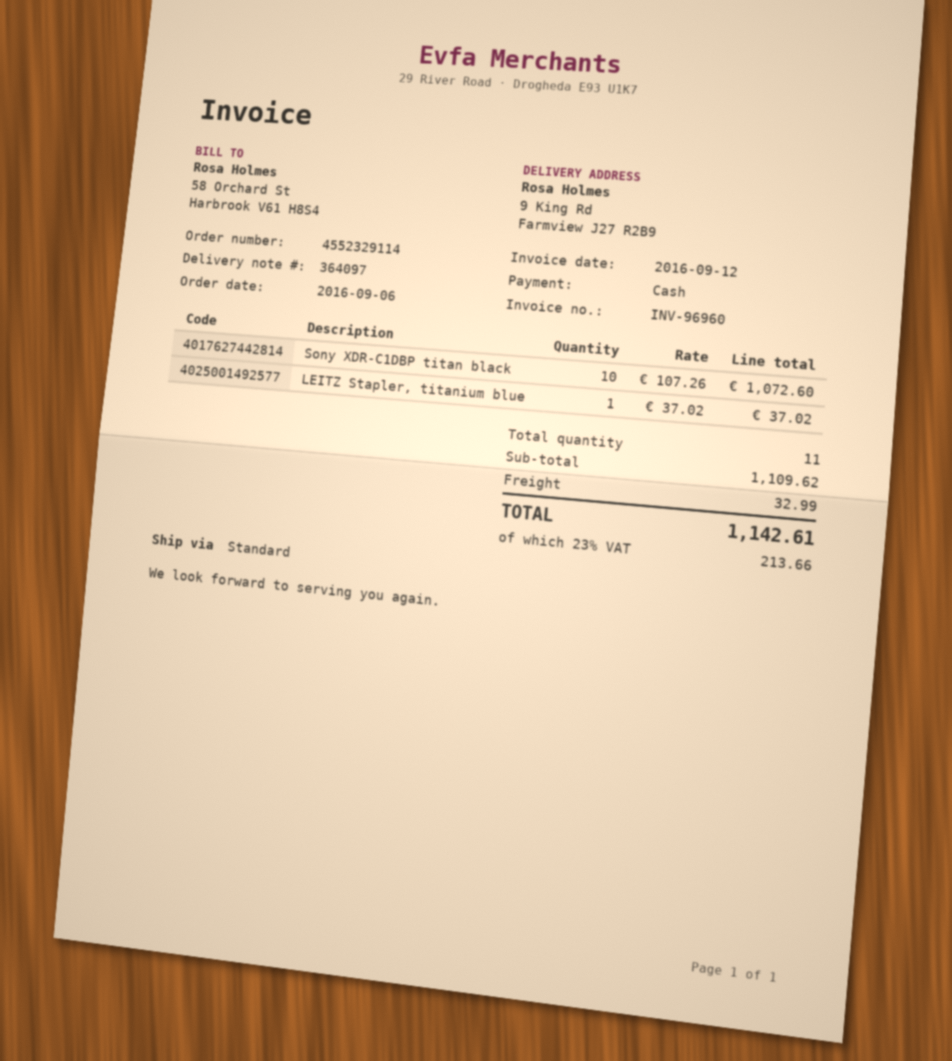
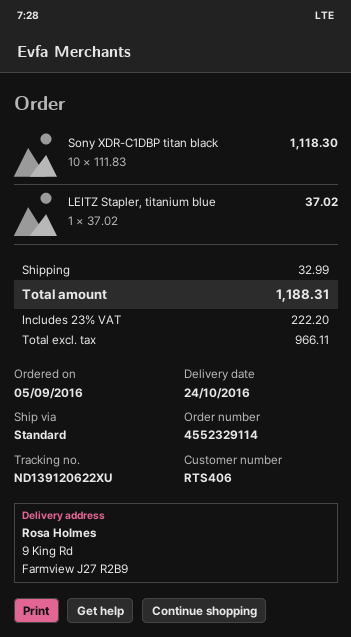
order date: 2016-09-06 -> 2016-09-05
Sony XDR-C1DBP titan black: 10 x 107.26 = 1072.60 -> 10 x 111.83 = 1118.30
tax: 23% = 213.66 -> 23% = 222.20
total: 1142.61 -> 1188.31

